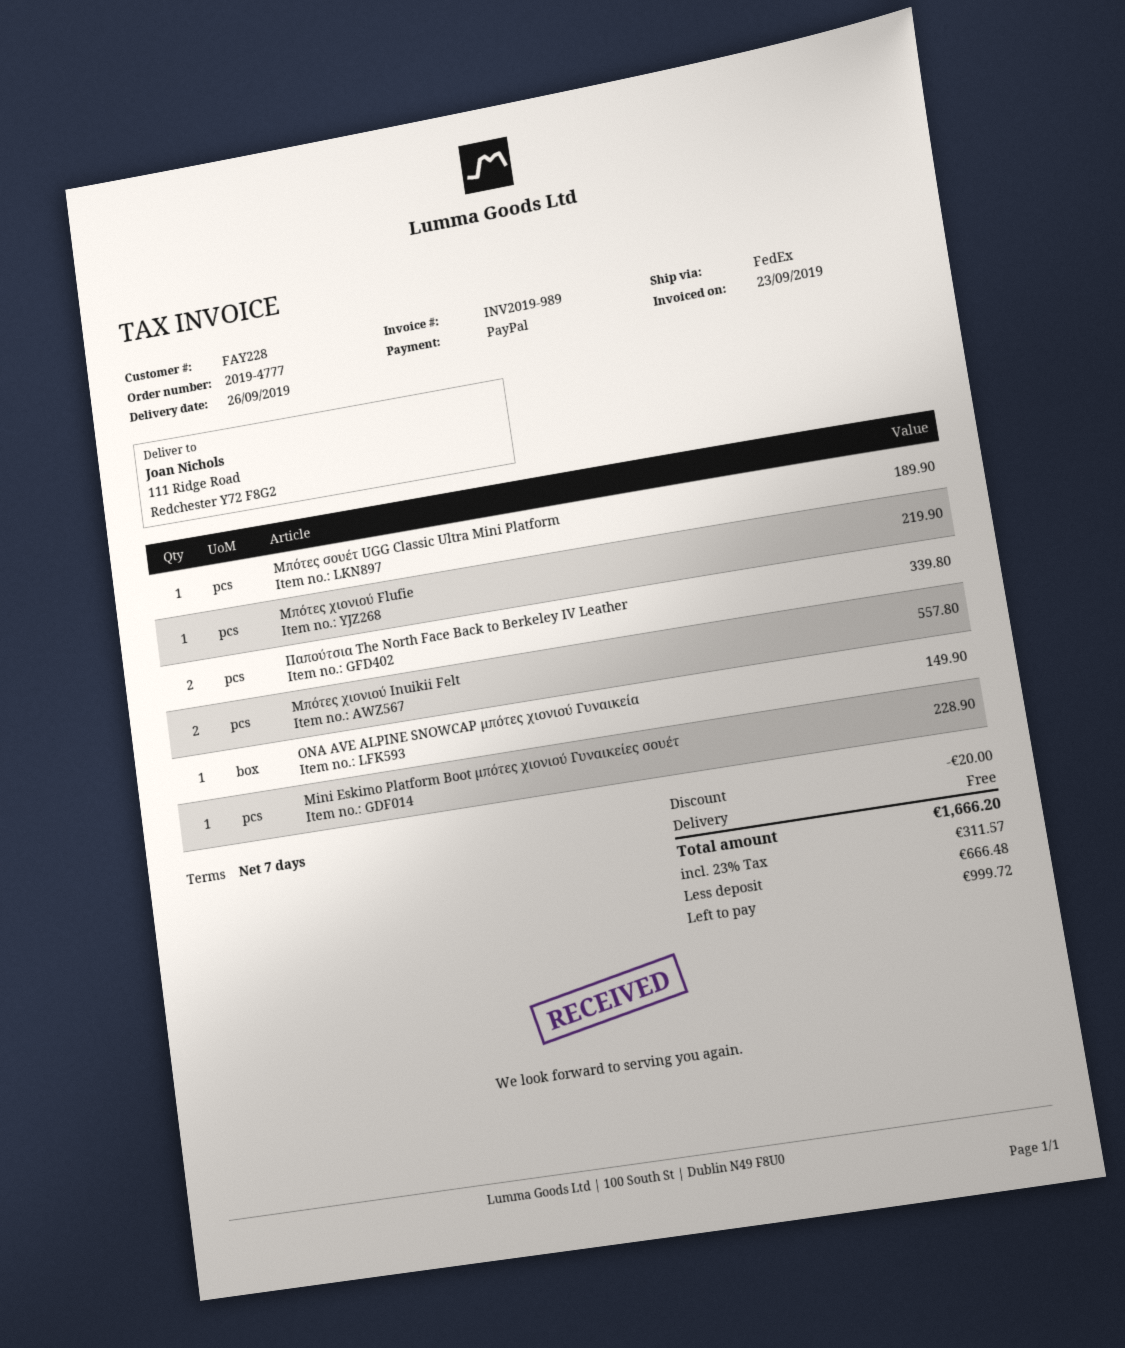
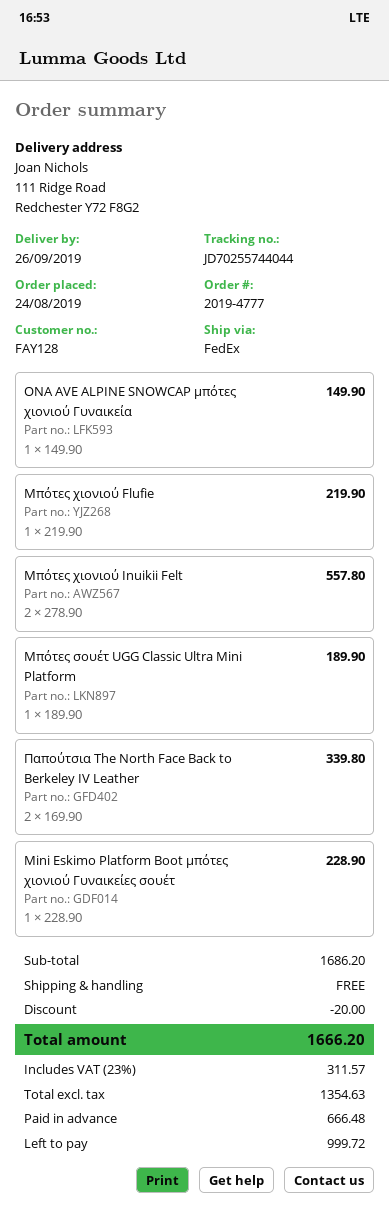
customer number: FAY228 -> FAY128

